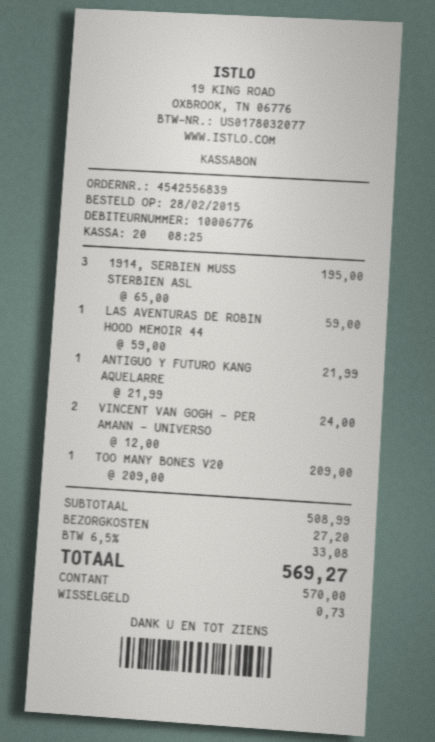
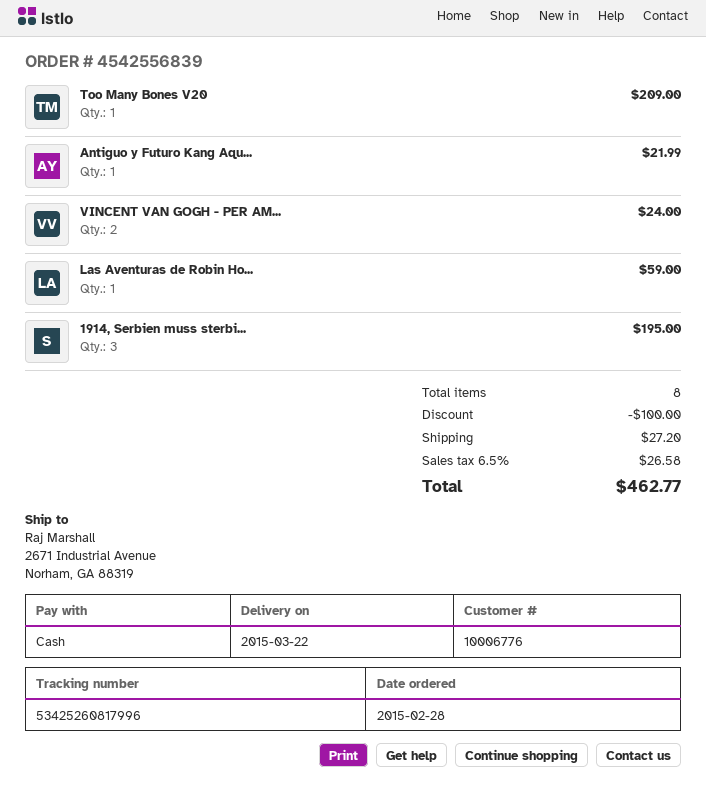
discount: none -> 100.00
tax: 6.5% = 33.08 -> 6.5% = 26.58
total: 569.27 -> 462.77

